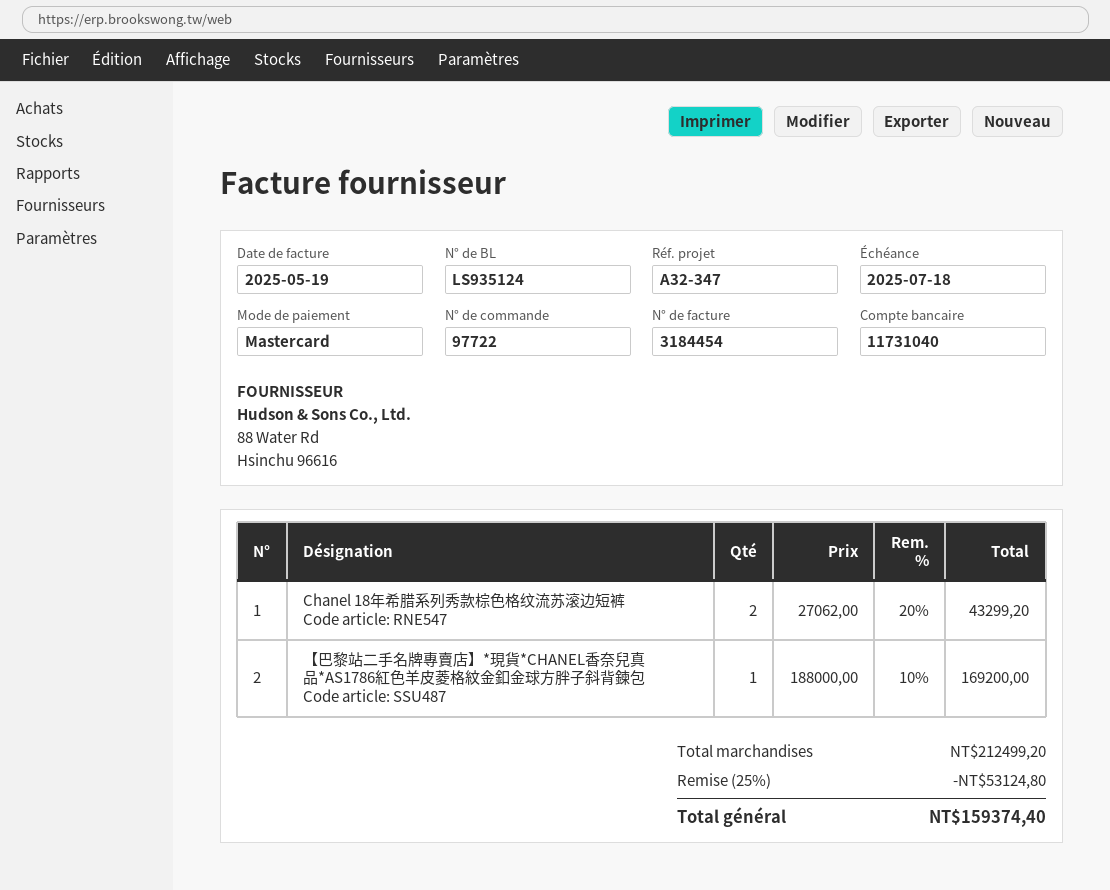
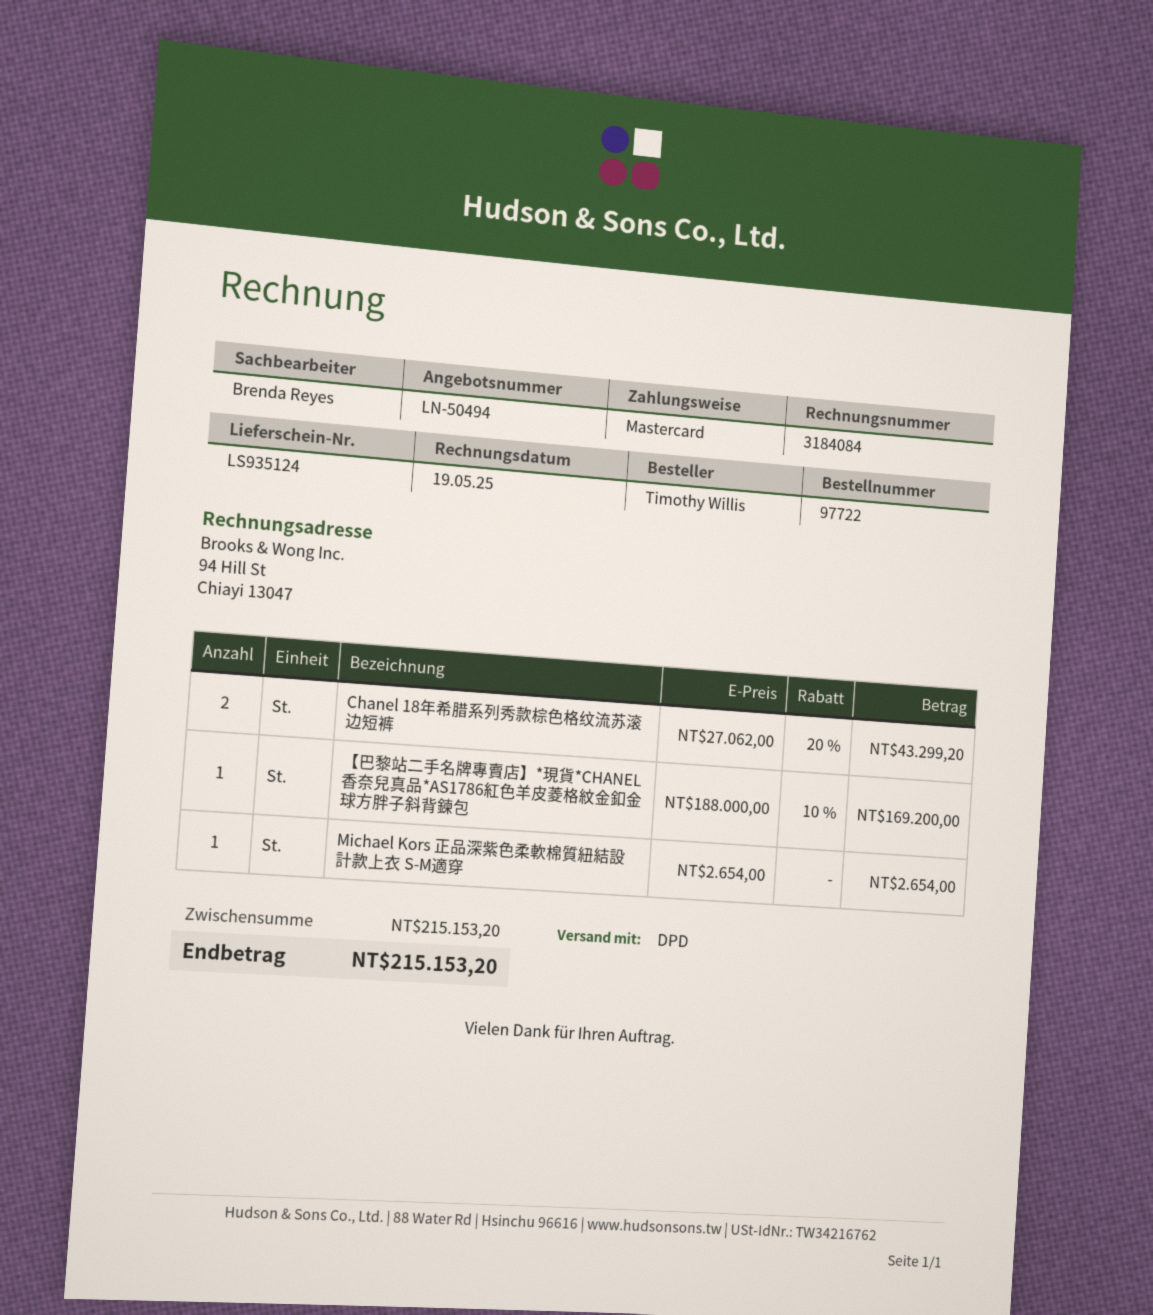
invoice number: 3184454 -> 3184084
Michael Kors 正品深紫色柔軟棉質紐結設計款上衣 S-M適穿: none -> 1 x 2654.00 = 2654.00
subtotal: 212499.20 -> 215153.20
discount: 25% = 53124.80 -> none
total: 159374.40 -> 215153.20

